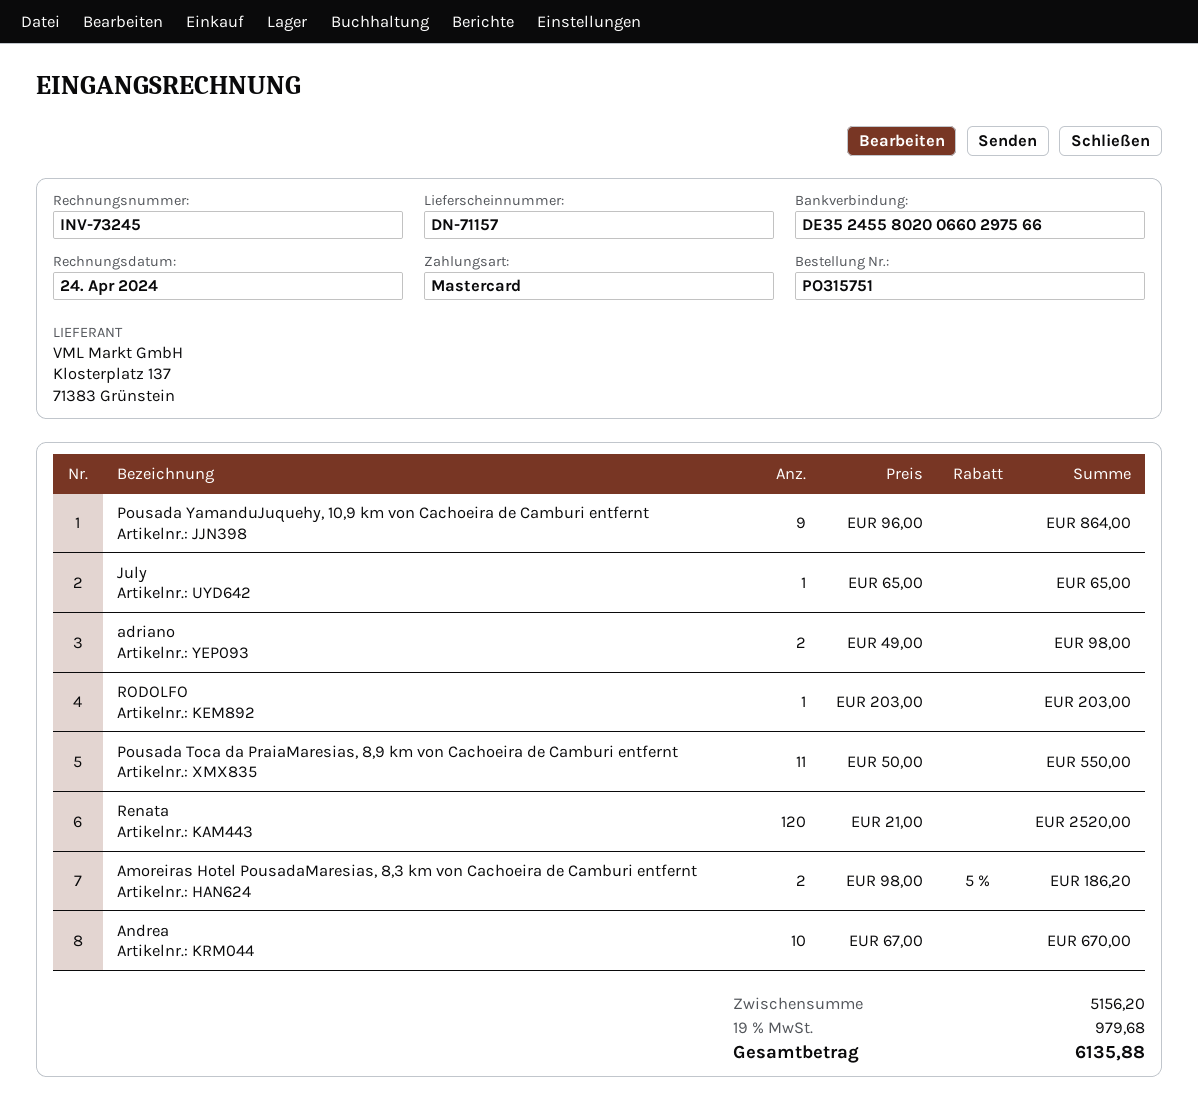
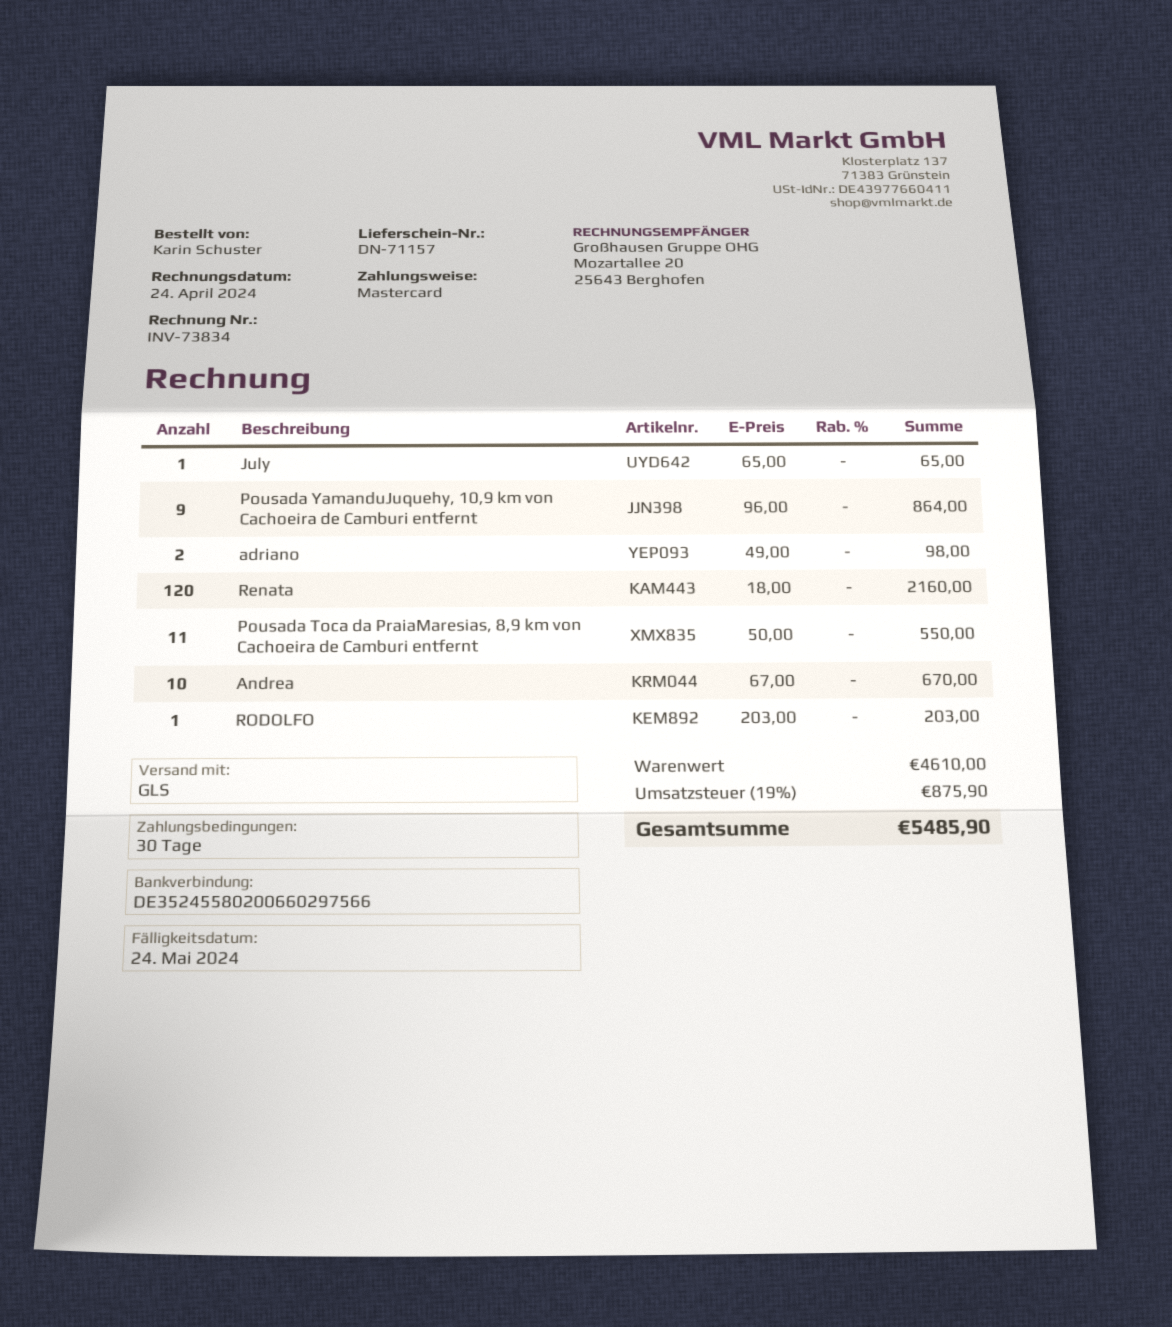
invoice number: INV-73245 -> INV-73834
Renata: 120 x 21.00 = 2520.00 -> 120 x 18.00 = 2160.00
Amoreiras Hotel PousadaMaresias, 8,3 km von Cachoeira de Camburi entfernt: 2 x 98.00 - 5% = 186.20 -> none
subtotal: 5156.20 -> 4610.00
tax: 19% = 979.68 -> 19% = 875.90
total: 6135.88 -> 5485.90

